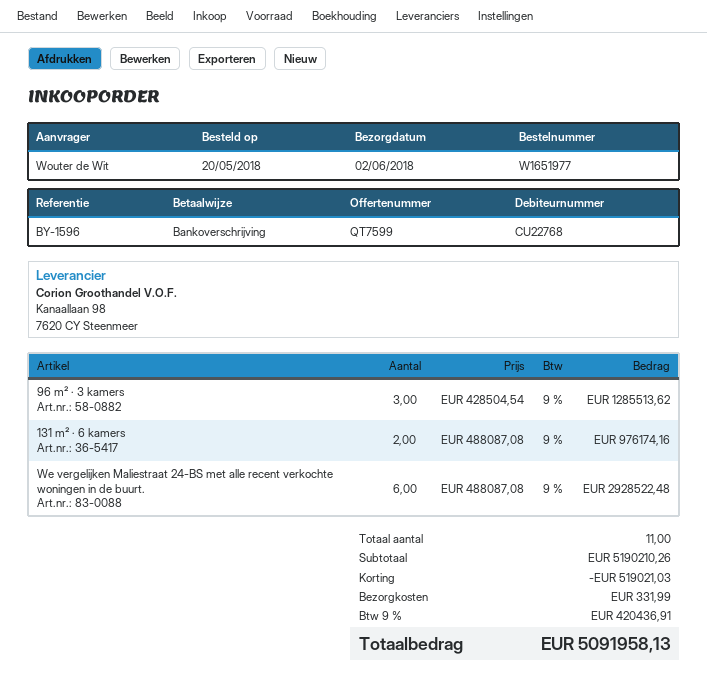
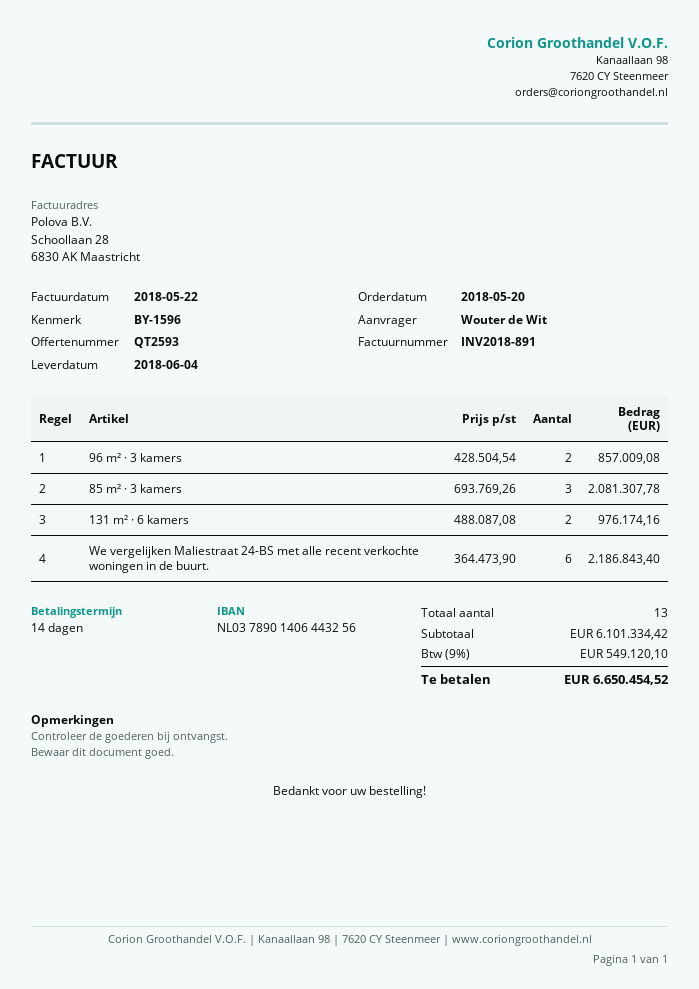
quote number: QT7599 -> QT2593
delivery date: 2018-06-02 -> 2018-06-04
96 m² · 3 kamers: 3 x 428504.54 = 1285513.62 -> 2 x 428504.54 = 857009.08
We vergelijken Maliestraat 24-BS met alle recent verkochte woningen in de buurt.: 6 x 488087.08 = 2928522.48 -> 6 x 364473.90 = 2186843.40
85 m² · 3 kamers: none -> 3 x 693769.26 = 2081307.78
total quantity: 11 -> 13
subtotal: 5190210.26 -> 6101334.42
discount: 519021.03 -> none
shipping: 331.99 -> none
tax: 9% = 420436.91 -> 9% = 549120.10
total: 5091958.13 -> 6650454.52

